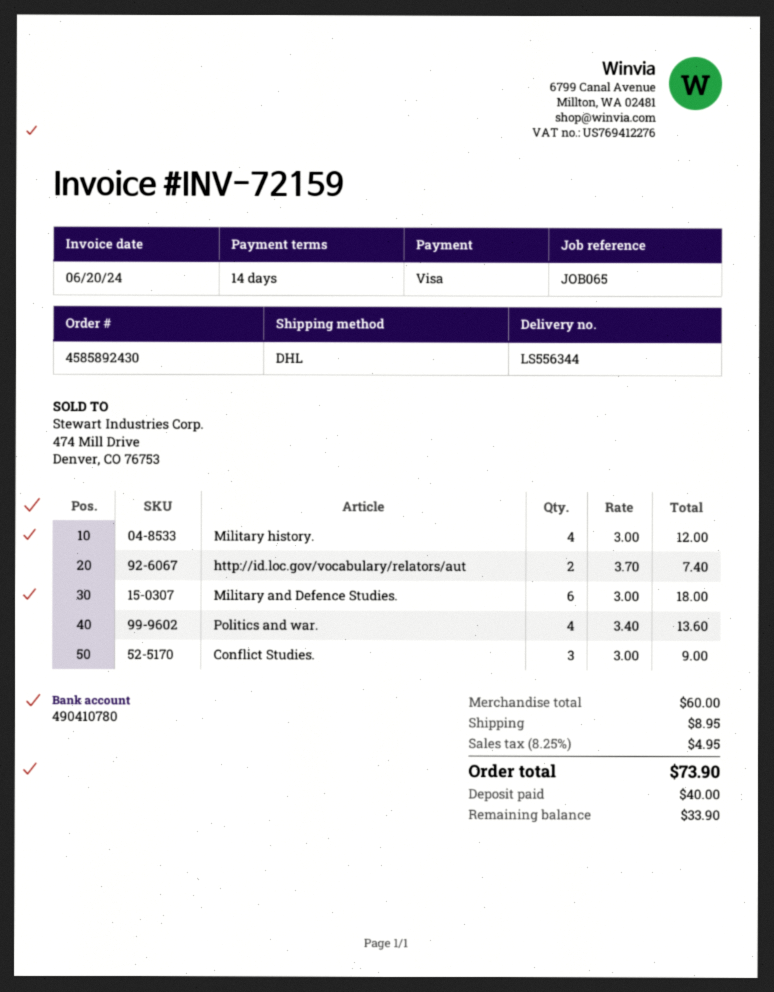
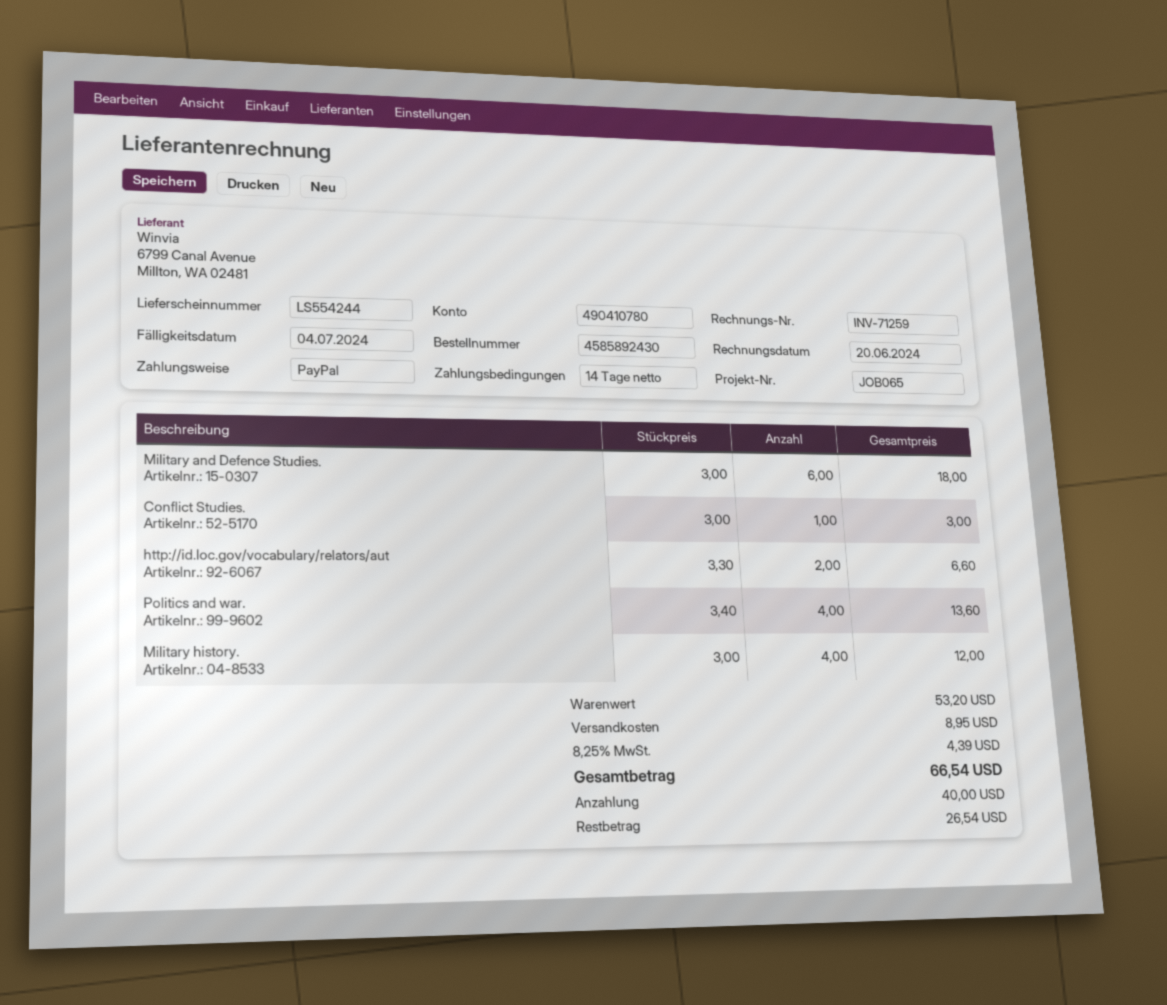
delivery note number: LS556344 -> LS554244
invoice number: INV-72159 -> INV-71259
payment method: Visa -> PayPal
http://id.loc.gov/vocabulary/relators/aut: 2 x 3.70 = 7.40 -> 2 x 3.30 = 6.60
Conflict Studies.: 3 x 3.00 = 9.00 -> 1 x 3.00 = 3.00
subtotal: 60.00 -> 53.20
tax: 8.25% = 4.95 -> 8.25% = 4.39
total: 73.90 -> 66.54
balance: 33.90 -> 26.54

